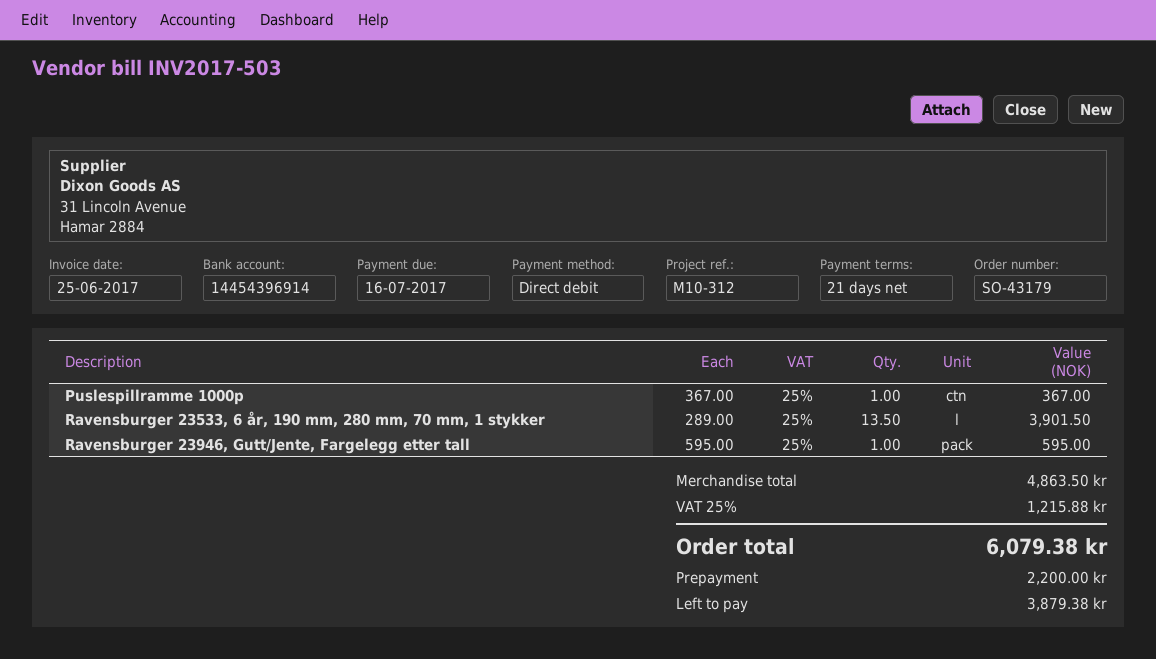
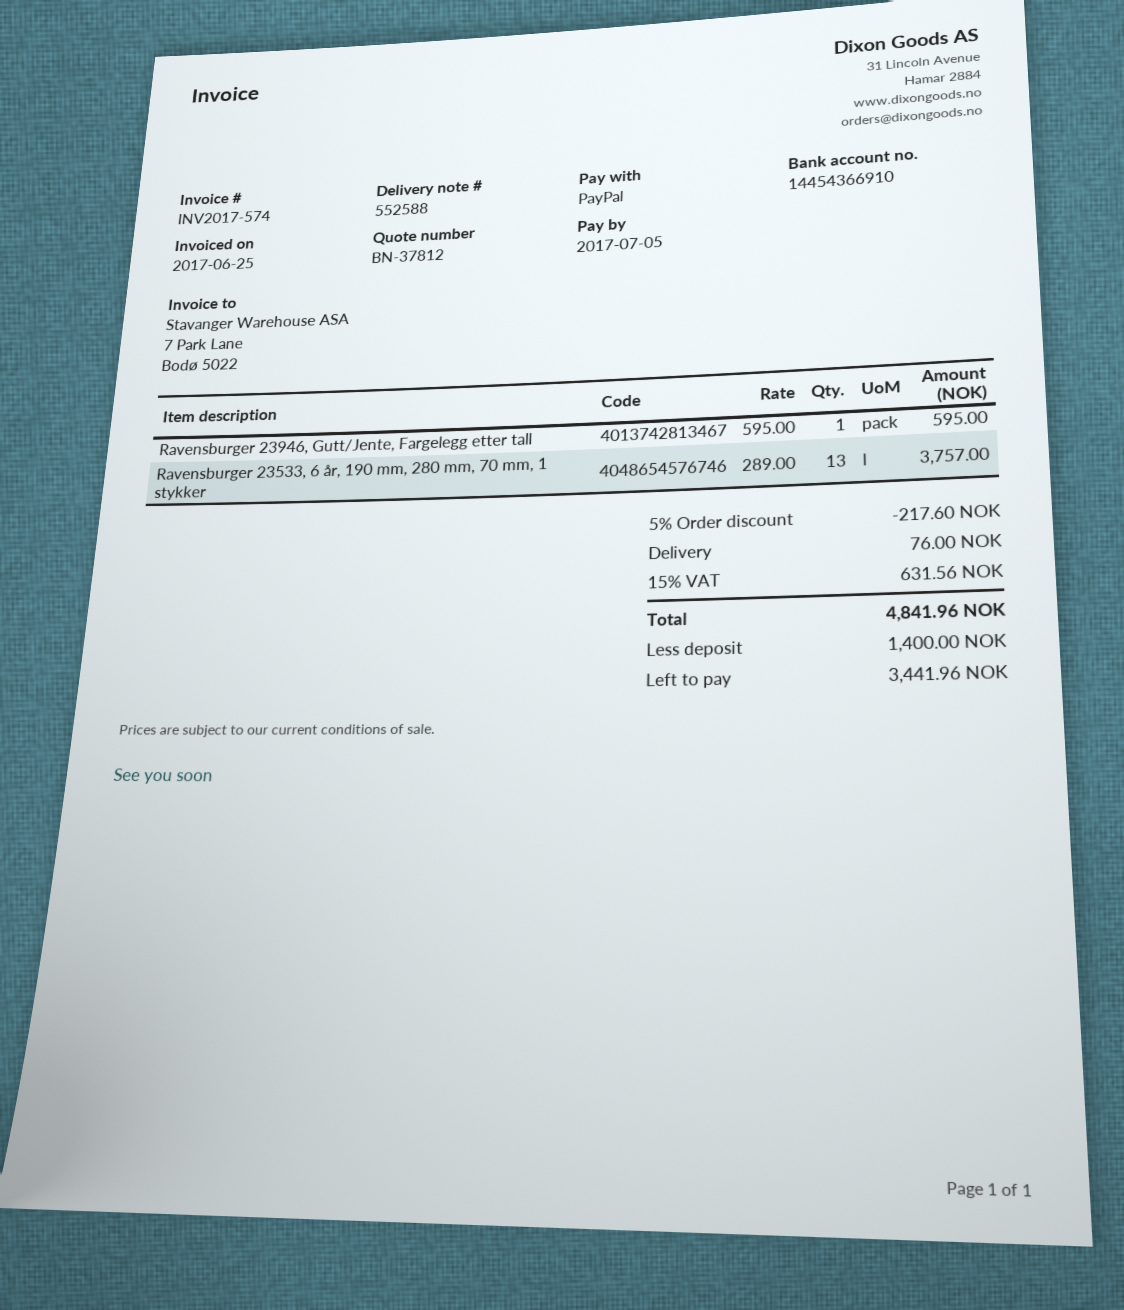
invoice number: INV2017-503 -> INV2017-574
due date: 2017-07-16 -> 2017-07-05
payment method: direct debit -> PayPal
bank account: 14454396914 -> 14454366910
Puslespillramme 1000p: 1 x 367.00 = 367.00 -> none
Ravensburger 23533, 6 år, 190 mm, 280 mm, 70 mm, 1 stykker: 13.5 x 289.00 = 3901.50 -> 13 x 289.00 = 3757.00
discount: none -> 5% = 217.60
shipping: none -> 76.00
tax: 25% = 1215.88 -> 15% = 631.56
total: 6079.38 -> 4841.96
deposit: 2200.00 -> 1400.00
balance: 3879.38 -> 3441.96

